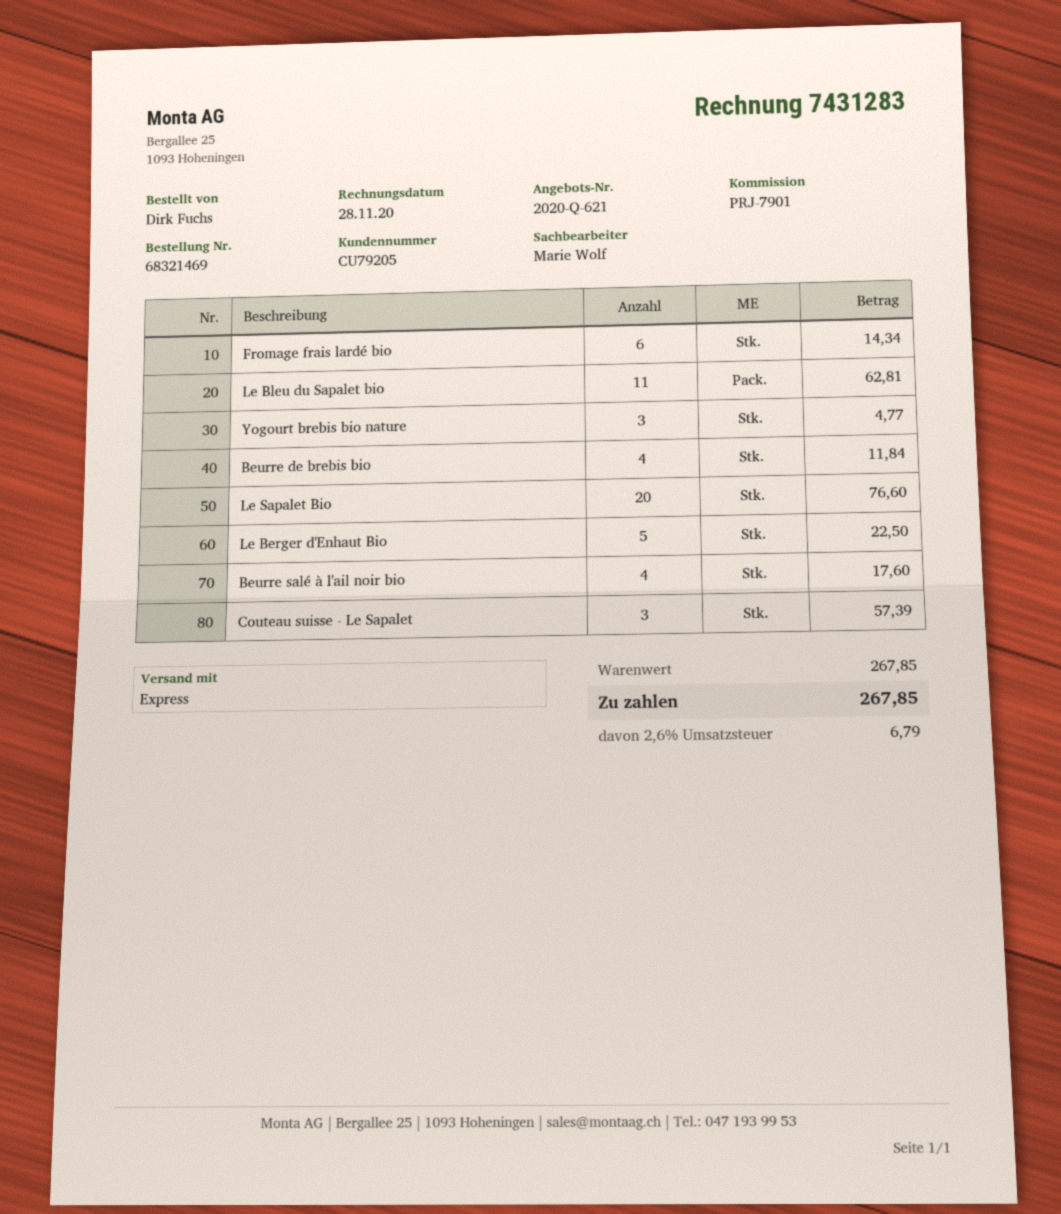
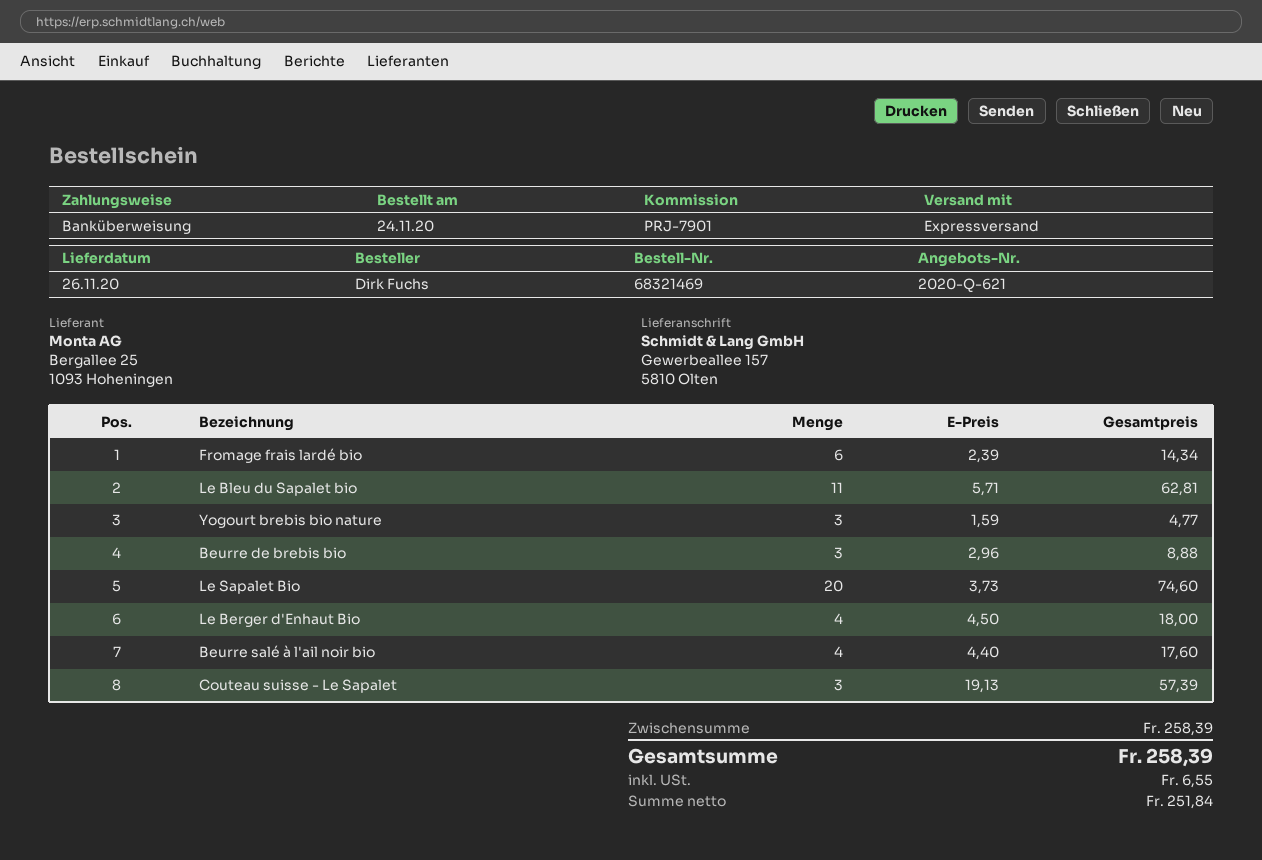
Beurre de brebis bio: 4 for 11.84 -> 3 for 8.88
Le Sapalet Bio: 20 for 76.60 -> 20 for 74.60
Le Berger d'Enhaut Bio: 5 for 22.50 -> 4 for 18.00
subtotal: 267.85 -> 258.39
tax: 6.79 -> 6.55
total: 267.85 -> 258.39

